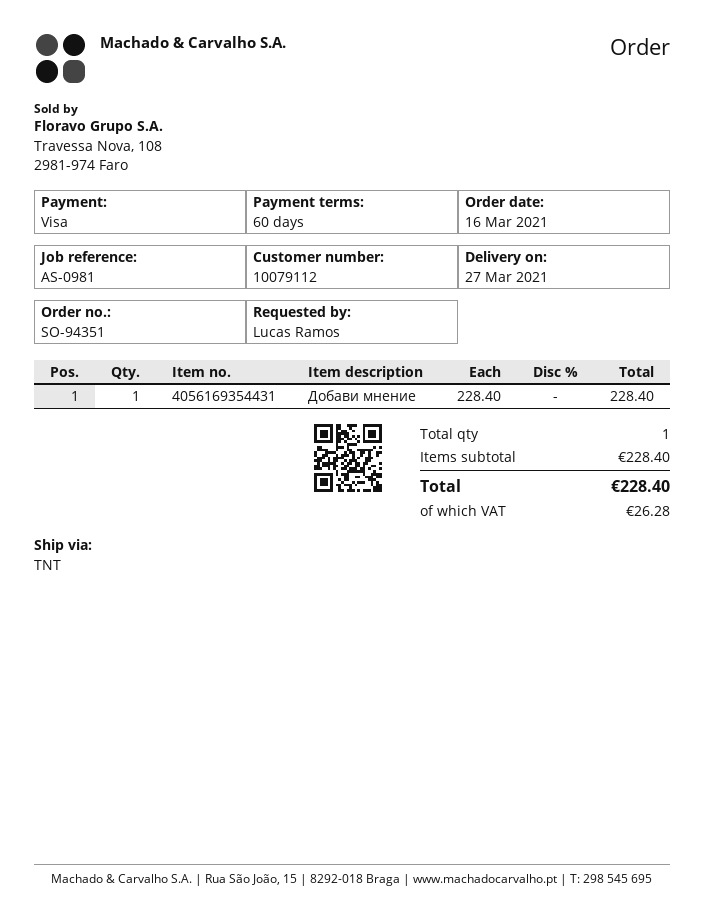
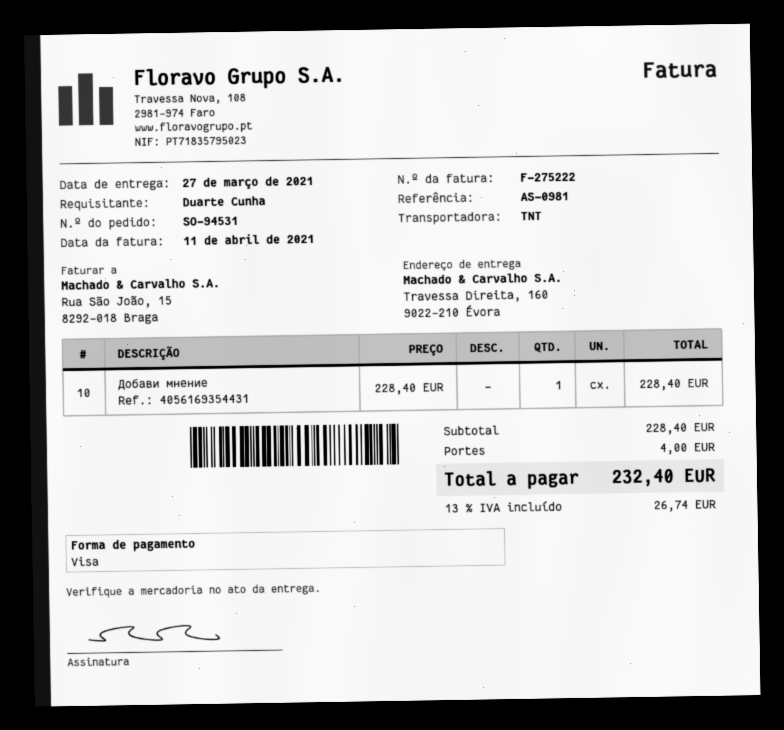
order number: SO-94351 -> SO-94531
ordered by: Lucas Ramos -> Duarte Cunha
shipping: none -> 4.00
tax: 26.28 -> 26.74
total: 228.40 -> 232.40

